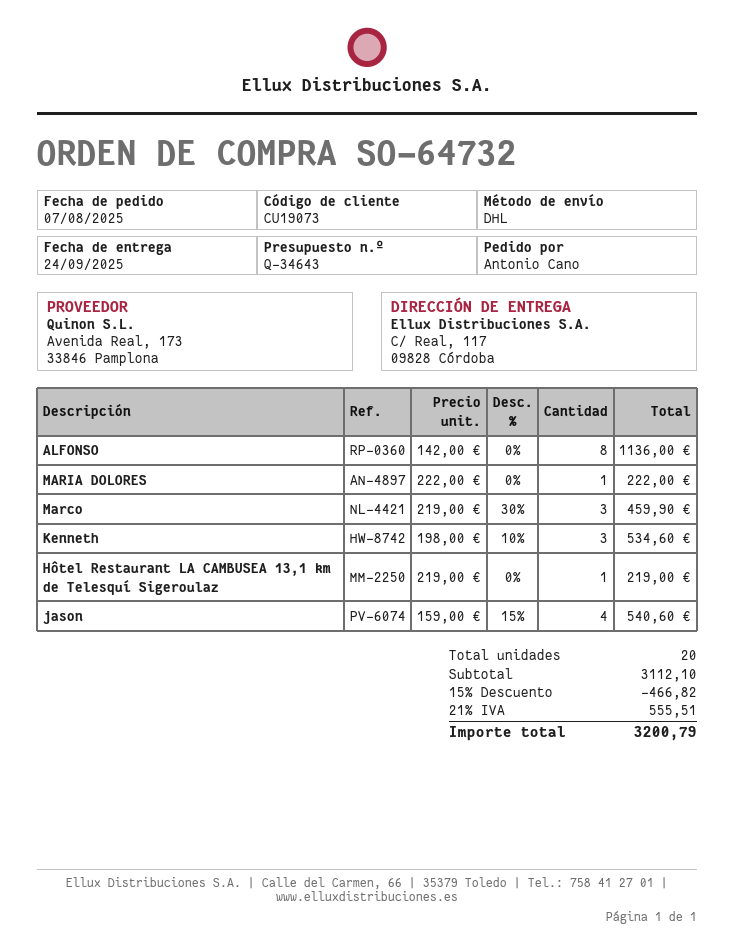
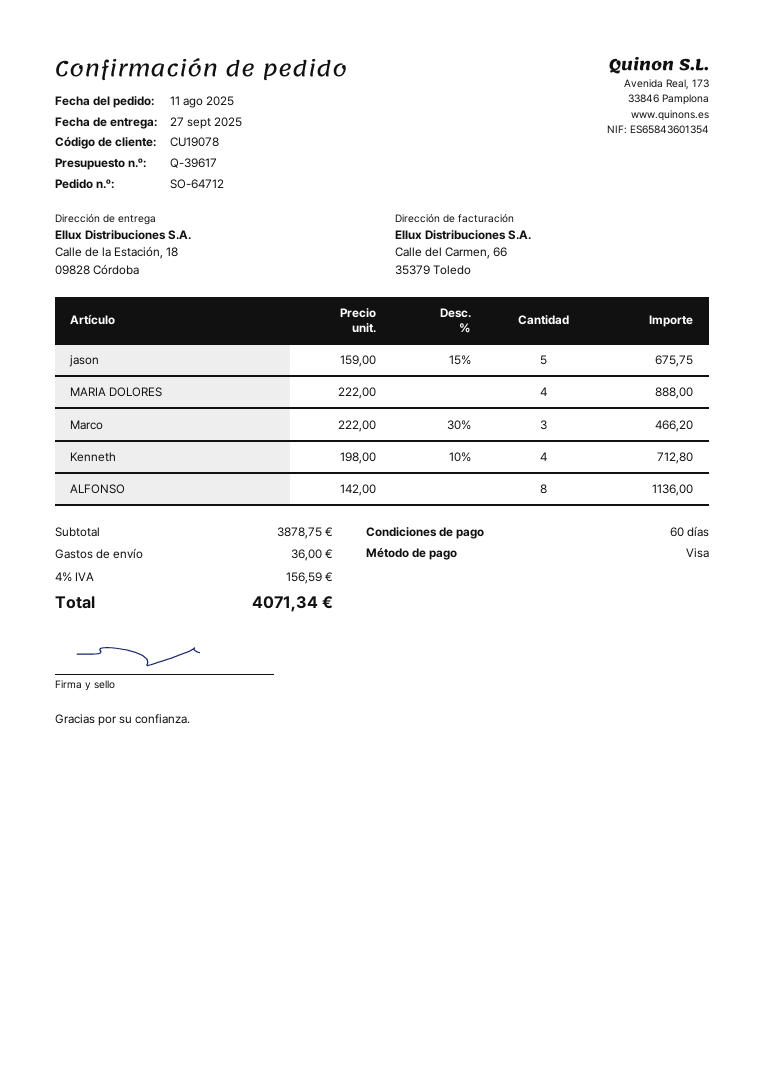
quote number: Q-34643 -> Q-39617
order number: SO-64732 -> SO-64712
order date: 2025-08-07 -> 2025-08-11
delivery date: 2025-09-24 -> 2025-09-27
customer number: CU19073 -> CU19078
ship to: C/ Real, 117, 09828 Córdoba -> Calle de la Estación, 18, 09828 Córdoba
MARIA DOLORES: 1 x 222.00 = 222.00 -> 4 x 222.00 = 888.00
Marco: 3 x 219.00 - 30% = 459.90 -> 3 x 222.00 - 30% = 466.20
Kenneth: 3 x 198.00 - 10% = 534.60 -> 4 x 198.00 - 10% = 712.80
Hôtel Restaurant LA CAMBUSEA 13,1 km de Telesquí Sigeroulaz: 1 x 219.00 = 219.00 -> none
jason: 4 x 159.00 - 15% = 540.60 -> 5 x 159.00 - 15% = 675.75
subtotal: 3112.10 -> 3878.75
discount: 15% = 466.82 -> none
shipping: none -> 36.00
tax: 21% = 555.51 -> 4% = 156.59
total: 3200.79 -> 4071.34

